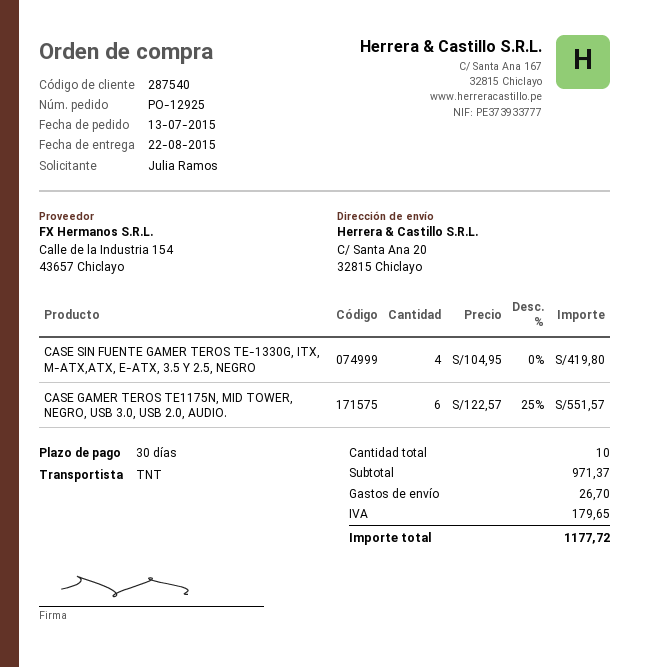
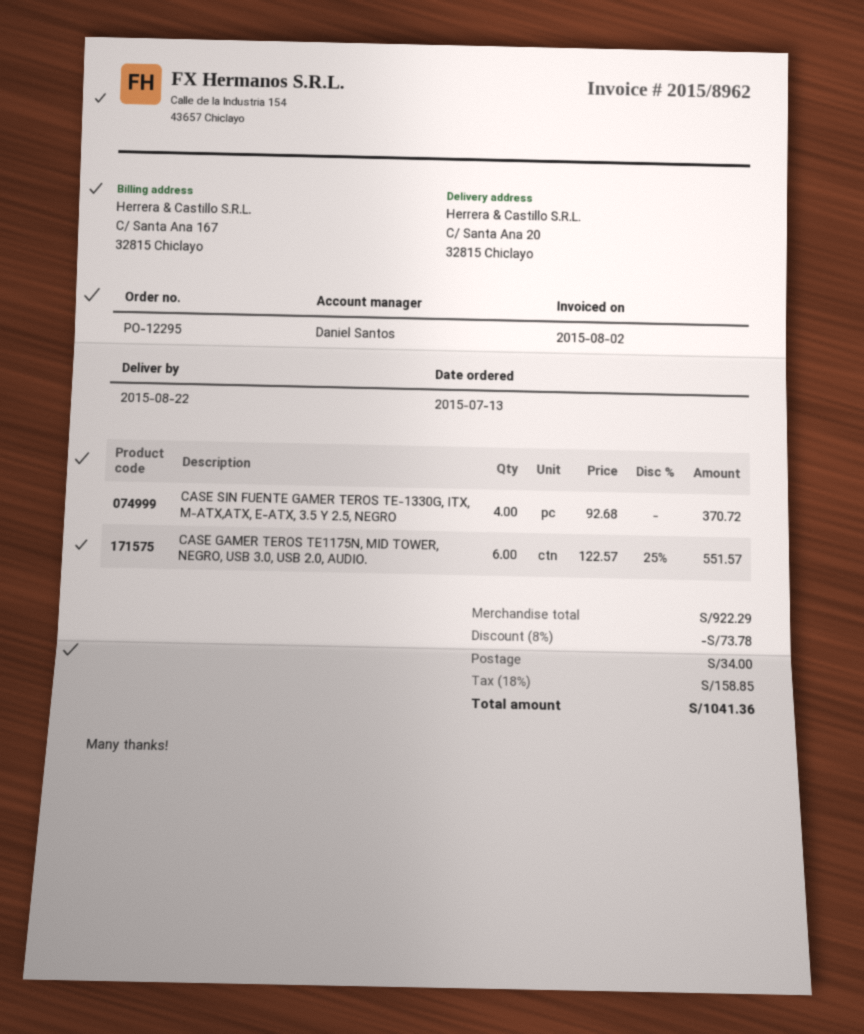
order number: PO-12925 -> PO-12295
CASE SIN FUENTE GAMER TEROS TE-1330G, ITX, M-ATX,ATX, E-ATX, 3.5 Y 2.5, NEGRO: 4 x 104.95 = 419.80 -> 4 x 92.68 = 370.72
subtotal: 971.37 -> 922.29
discount: none -> 8% = 73.78
shipping: 26.70 -> 34.00
tax: 179.65 -> 158.85
total: 1177.72 -> 1041.36

